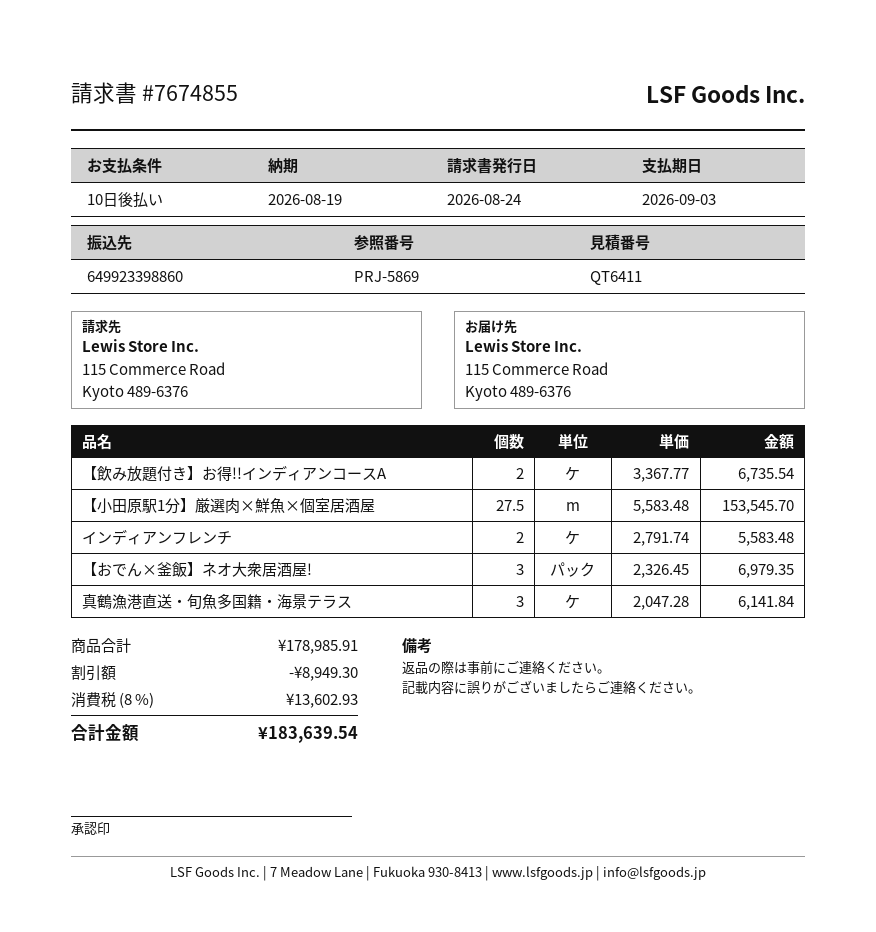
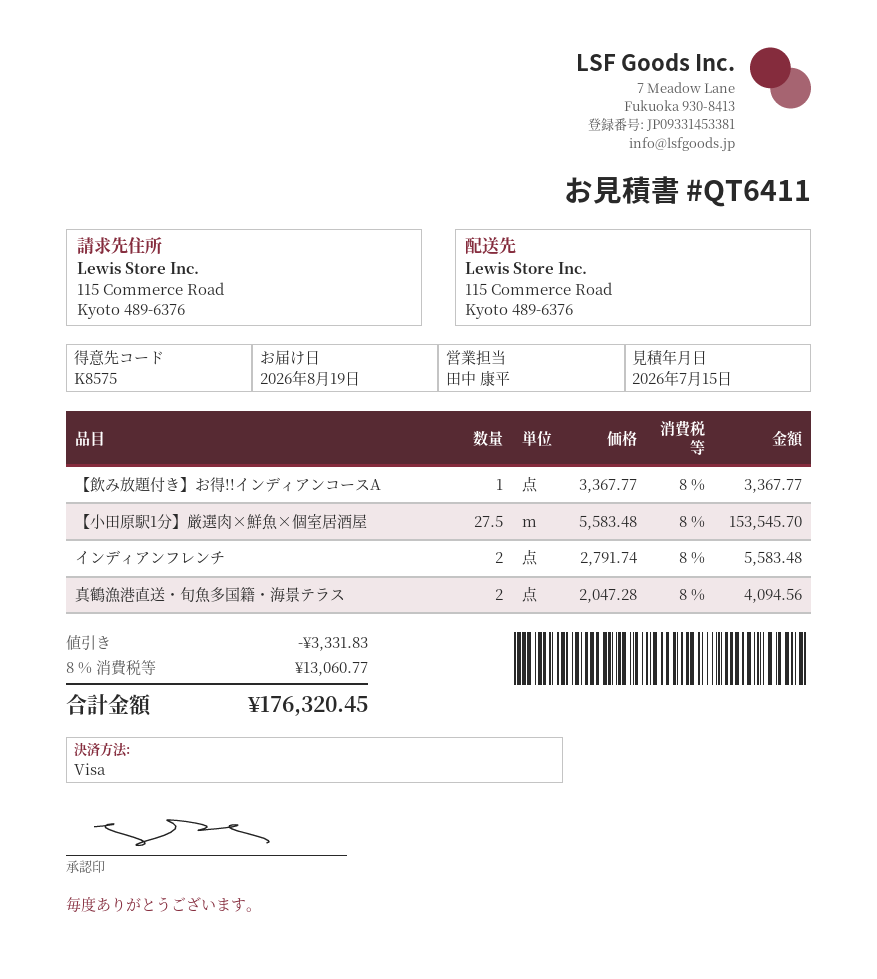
【飲み放題付き】お得!!インディアンコースA: 2 x 3367.77 = 6735.54 -> 1 x 3367.77 = 3367.77
【おでん×釜飯】ネオ大衆居酒屋!: 3 x 2326.45 = 6979.35 -> none
真鶴漁港直送・旬魚多国籍・海景テラス: 3 x 2047.28 = 6141.84 -> 2 x 2047.28 = 4094.56
discount: 8949.30 -> 3331.83
tax: 8% = 13602.93 -> 8% = 13060.77
total: 183639.54 -> 176320.45

